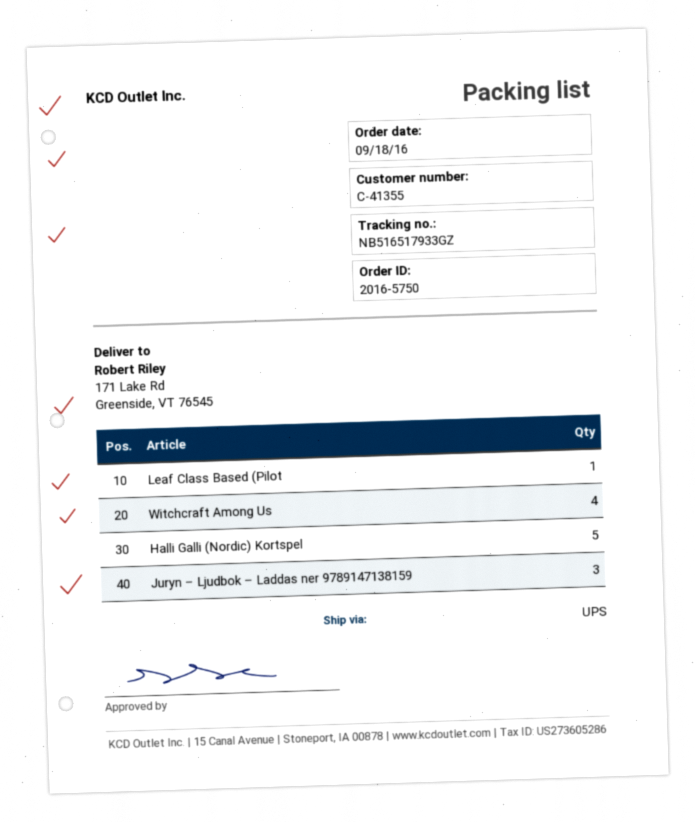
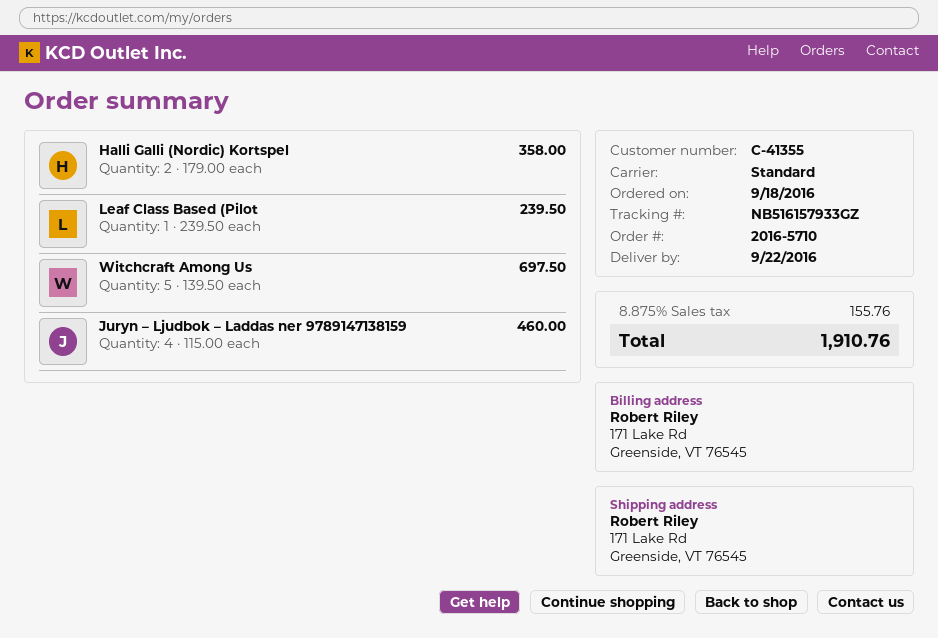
order number: 2016-5750 -> 2016-5710
shipping method: UPS -> standard
tracking number: NB516517933GZ -> NB516157933GZ
Witchcraft Among Us: 4 -> 5
Halli Galli (Nordic) Kortspel: 5 -> 2
Juryn – Ljudbok – Laddas ner 9789147138159: 3 -> 4

